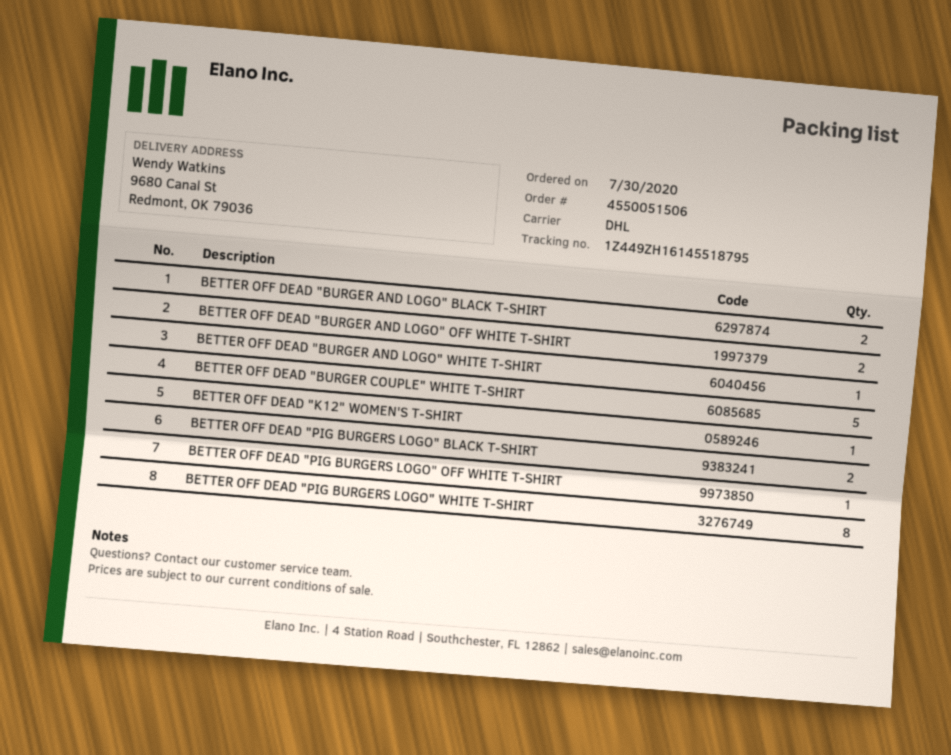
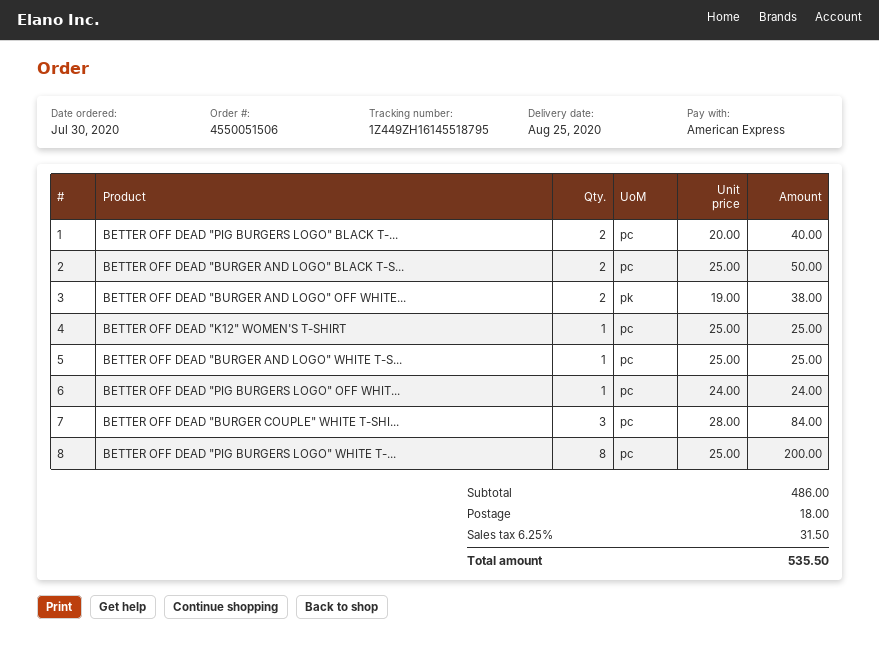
BETTER OFF DEAD "BURGER COUPLE" WHITE T-SHIRT: 5 -> 3

